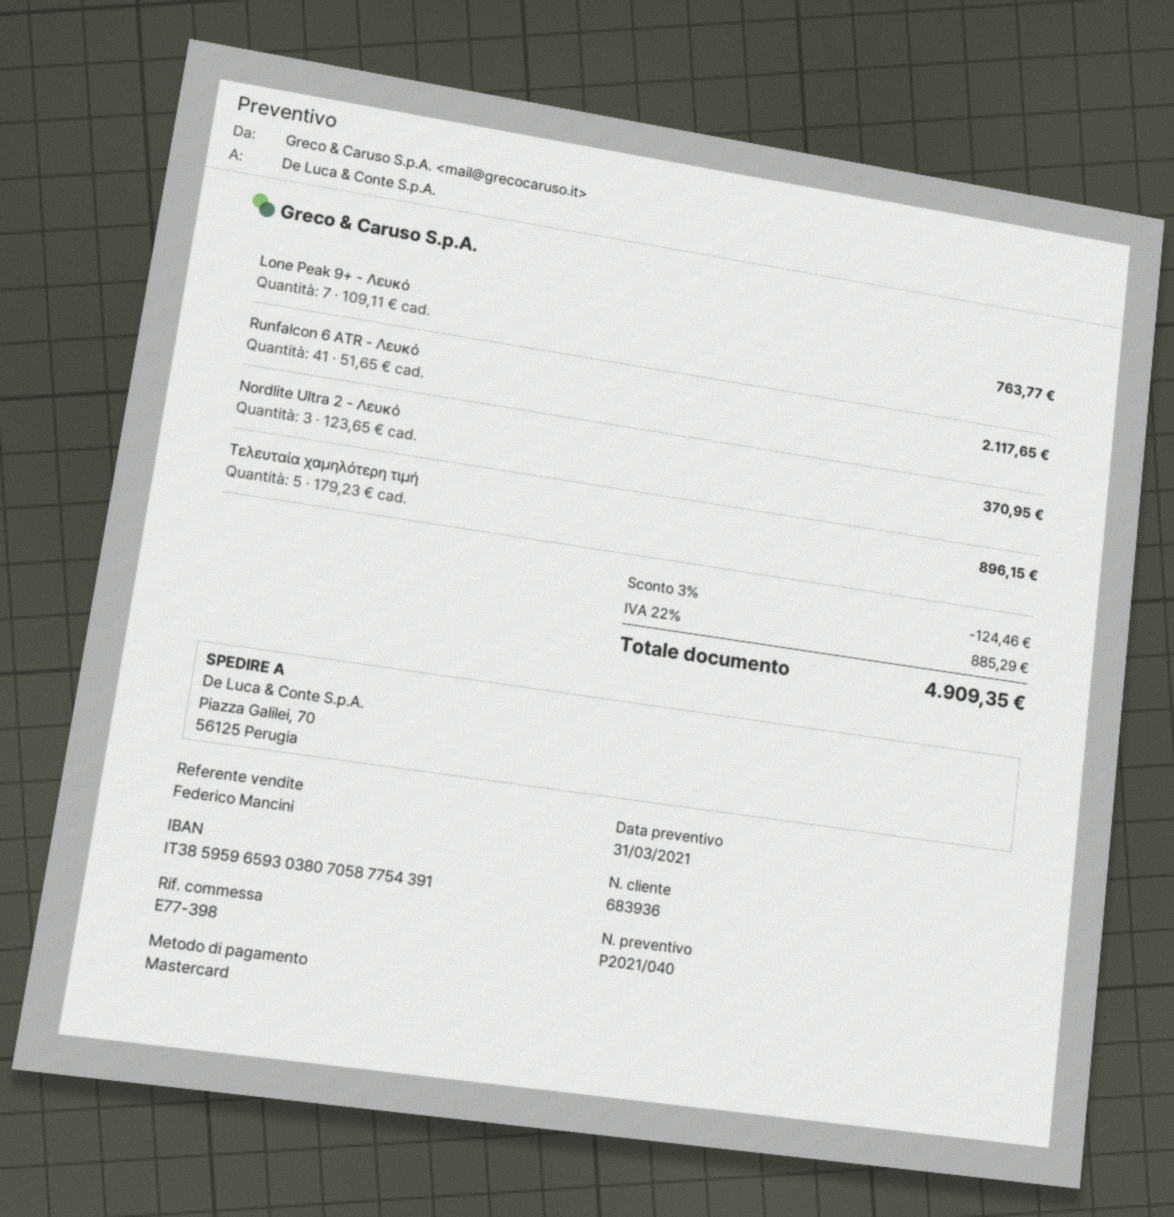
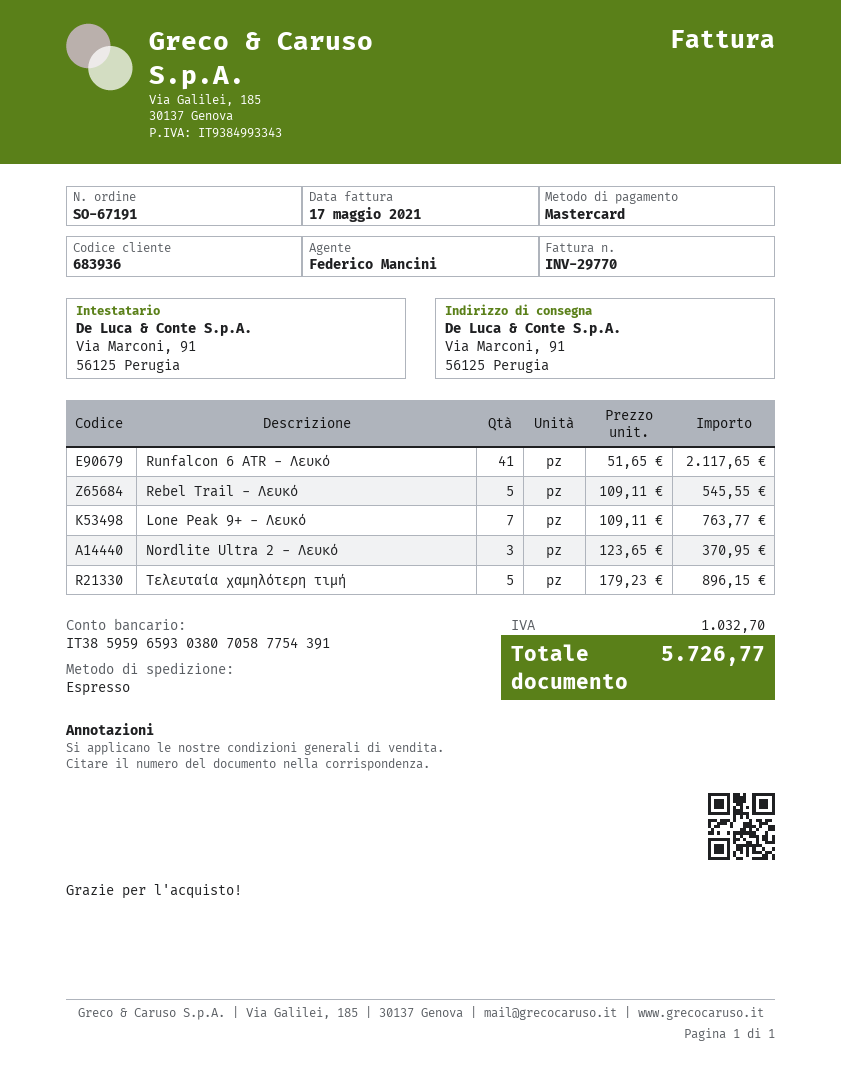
ship to: Piazza Galilei, 70, 56125 Perugia -> Via Marconi, 91, 56125 Perugia
Rebel Trail - Λευκό: none -> 5 x 109.11 = 545.55
discount: 3% = 124.46 -> none
tax: 885.29 -> 1032.70
total: 4909.35 -> 5726.77

